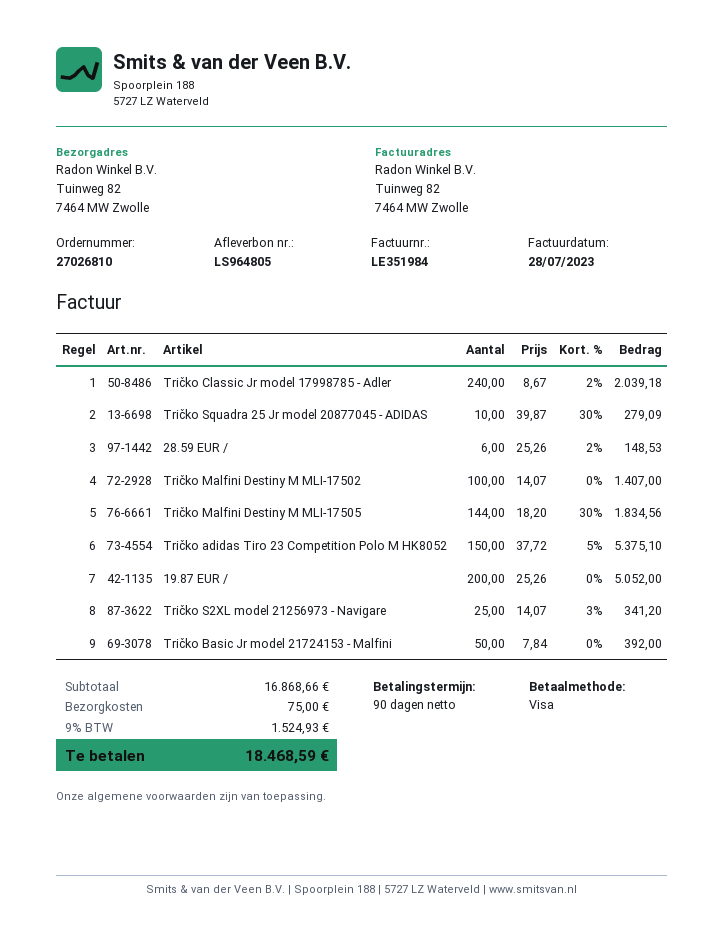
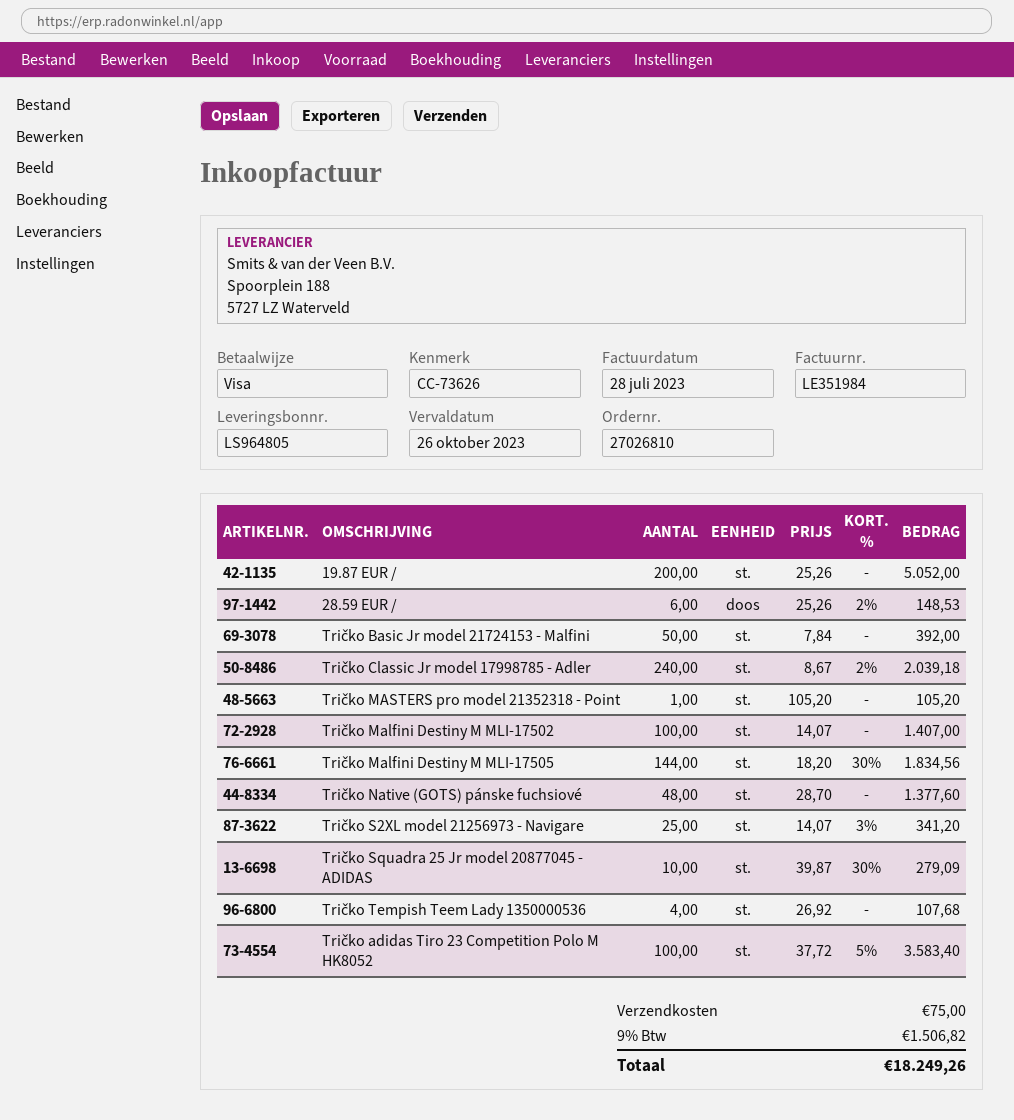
Tričko adidas Tiro 23 Competition Polo M HK8052: 150 x 37.72 - 5% = 5375.10 -> 100 x 37.72 - 5% = 3583.40
Tričko MASTERS pro model 21352318 - Point: none -> 1 x 105.20 = 105.20
Tričko Native (GOTS) pánske fuchsiové: none -> 48 x 28.70 = 1377.60
Tričko Tempish Teem Lady 1350000536: none -> 4 x 26.92 = 107.68
tax: 9% = 1524.93 -> 9% = 1506.82
total: 18468.59 -> 18249.26

